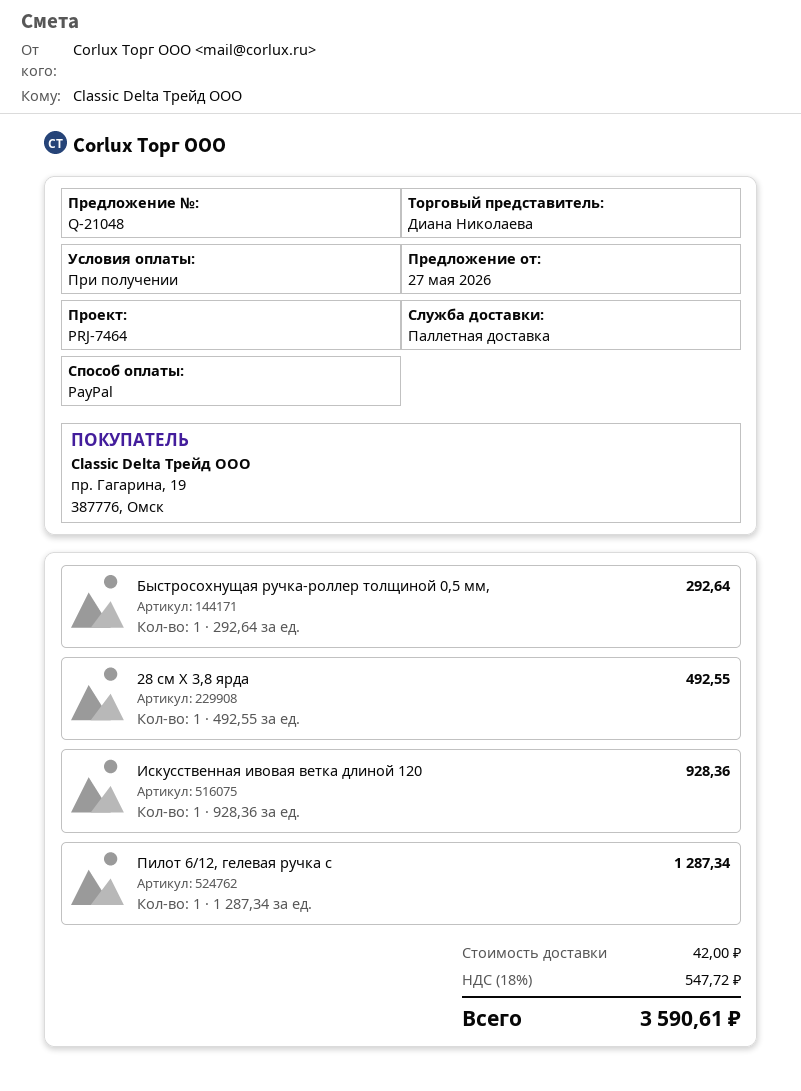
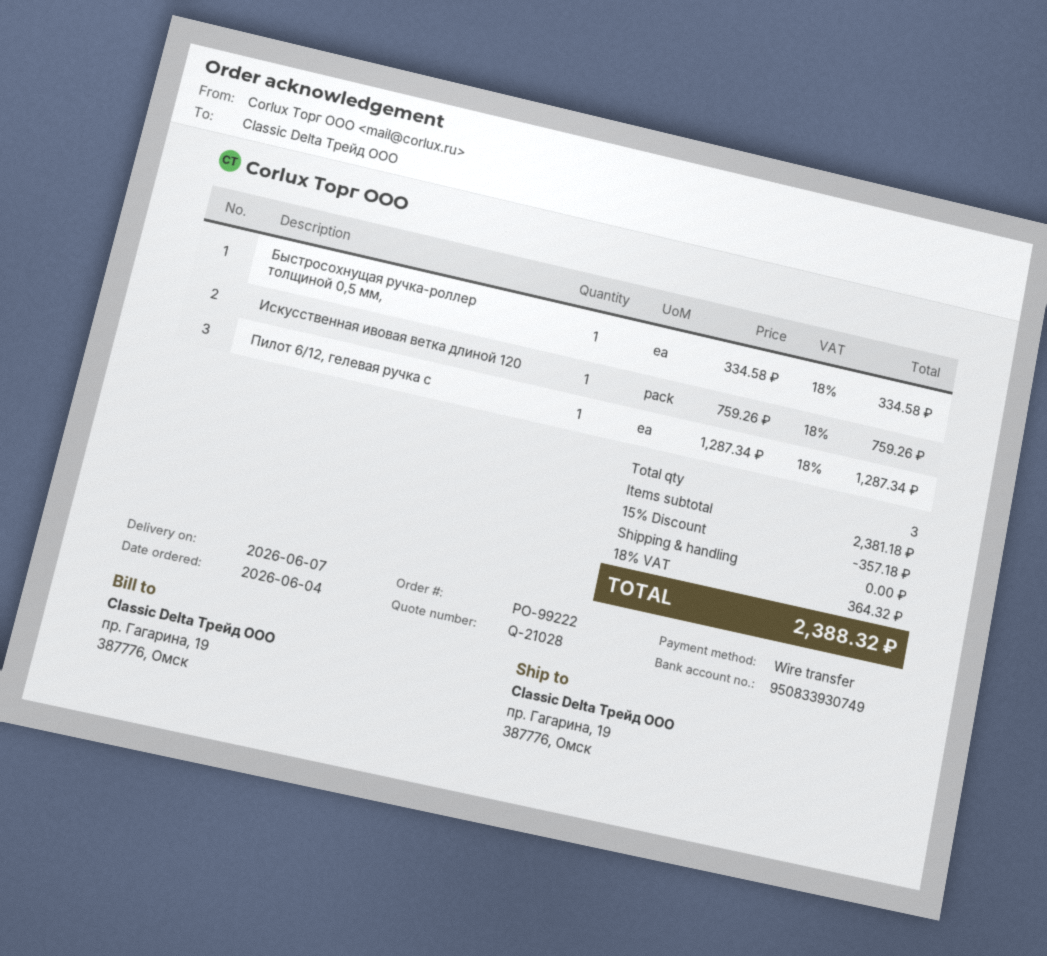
quote number: Q-21048 -> Q-21028
payment method: PayPal -> bank transfer
Быстросохнущая ручка-роллер толщиной 0,5 мм,: 1 x 292.64 = 292.64 -> 1 x 334.58 = 334.58
28 см X 3,8 ярда: 1 x 492.55 = 492.55 -> none
Искусственная ивовая ветка длиной 120: 1 x 928.36 = 928.36 -> 1 x 759.26 = 759.26
discount: none -> 15% = 357.18
shipping: 42.00 -> 0.00
tax: 18% = 547.72 -> 18% = 364.32
total: 3590.61 -> 2388.32

